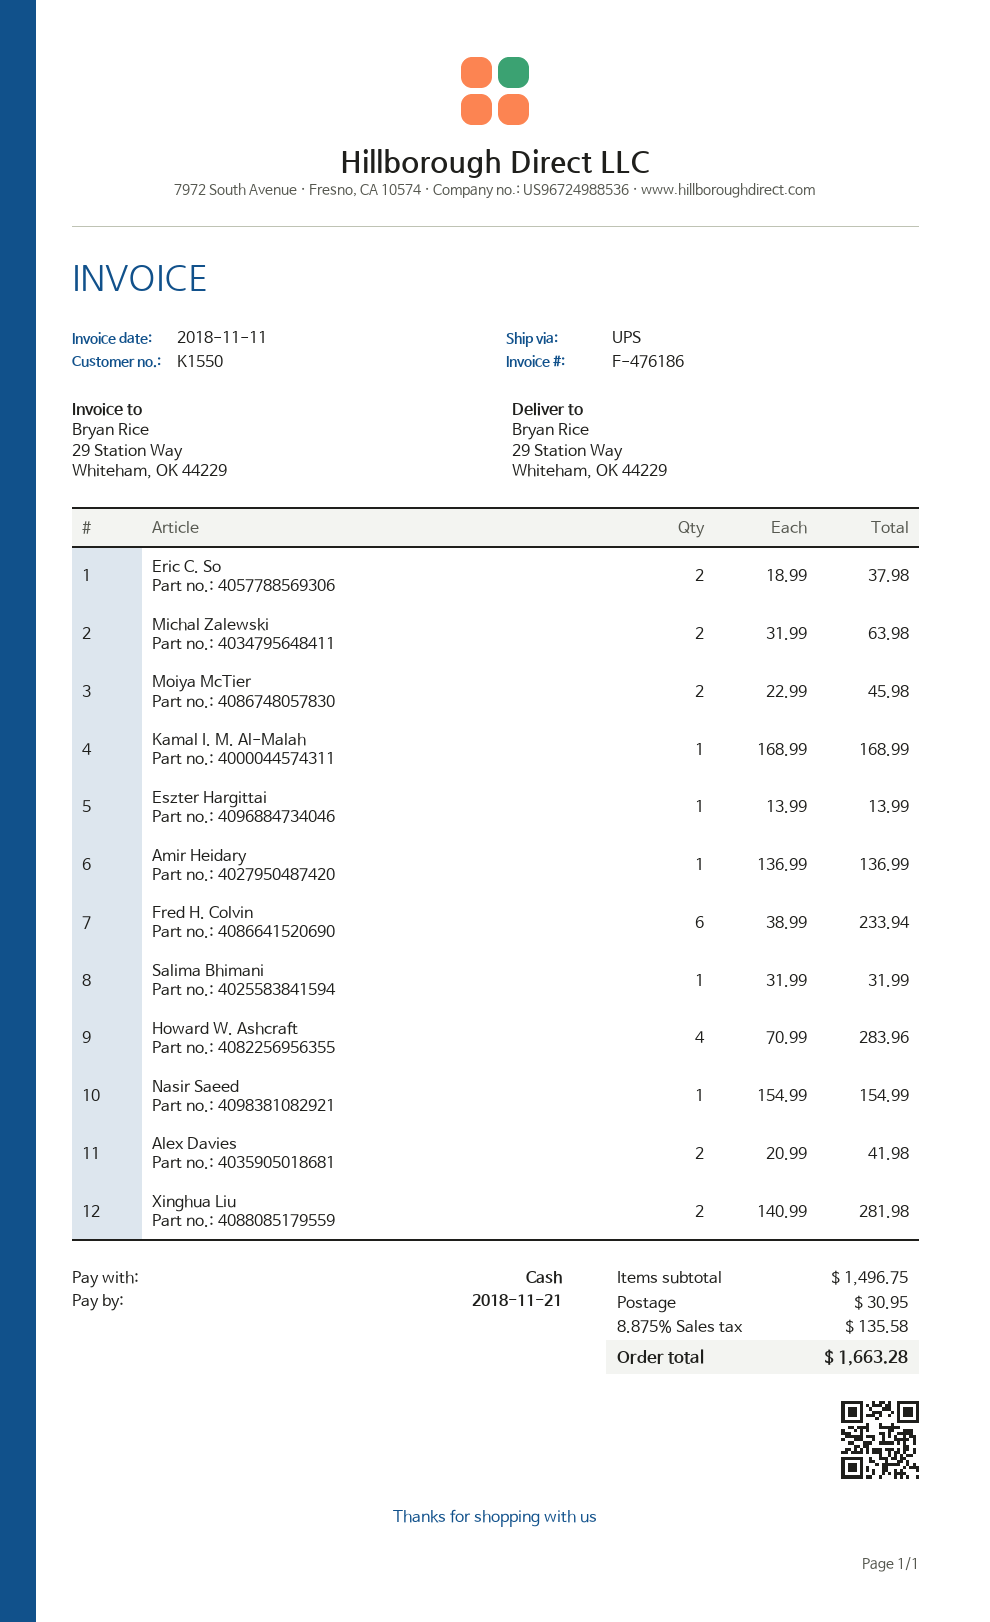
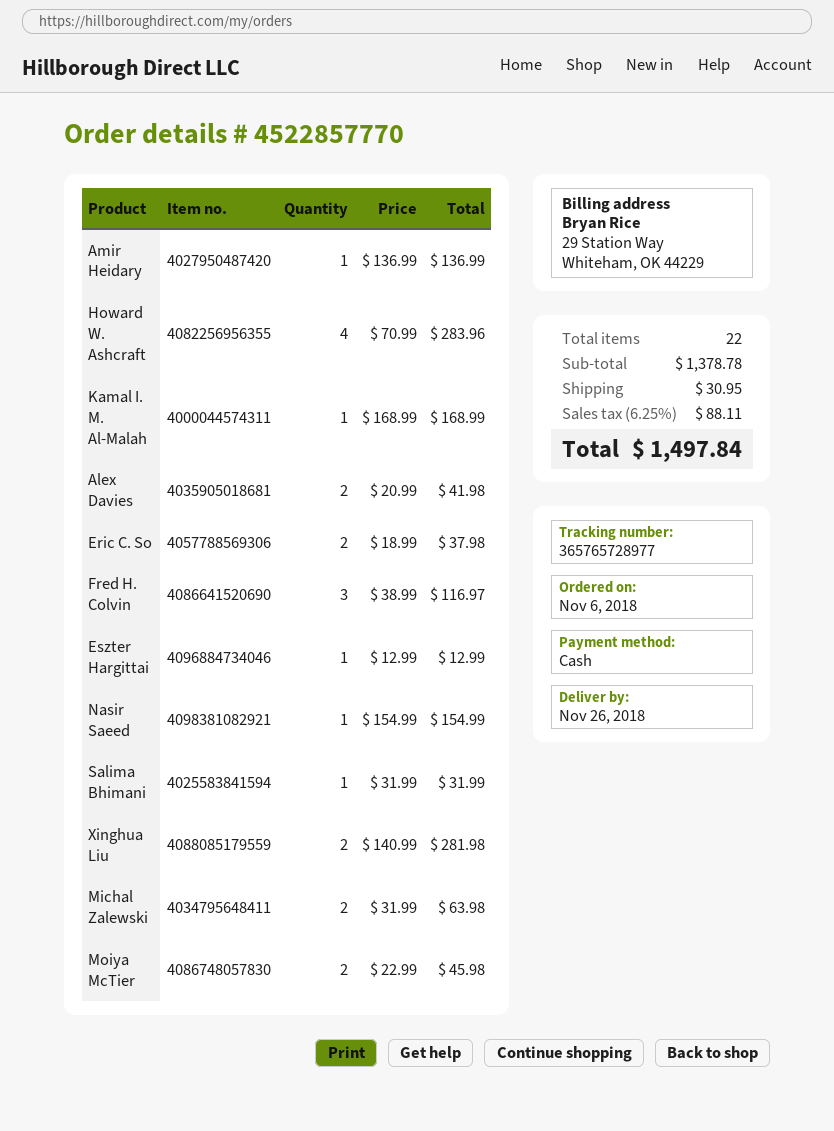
Eszter Hargittai: 1 x 13.99 = 13.99 -> 1 x 12.99 = 12.99
Fred H. Colvin: 6 x 38.99 = 233.94 -> 3 x 38.99 = 116.97
subtotal: 1496.75 -> 1378.78
tax: 8.875% = 135.58 -> 6.25% = 88.11
total: 1663.28 -> 1497.84

